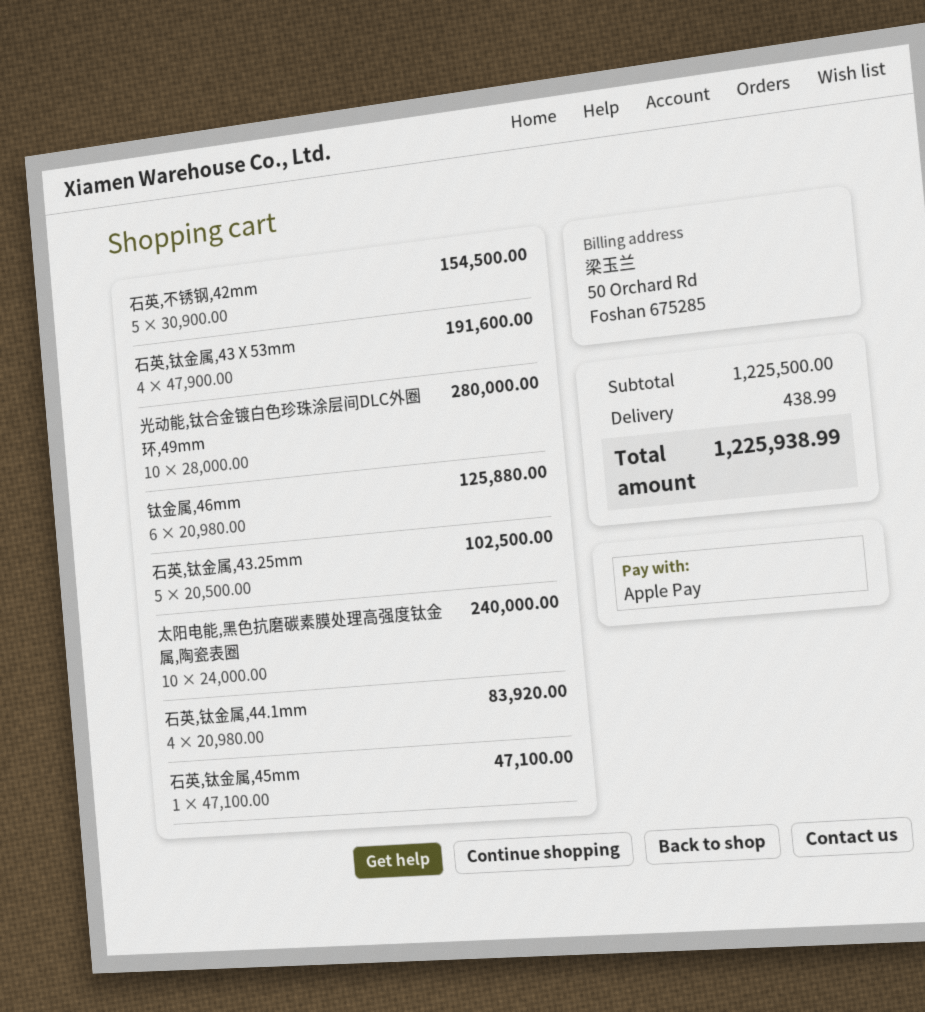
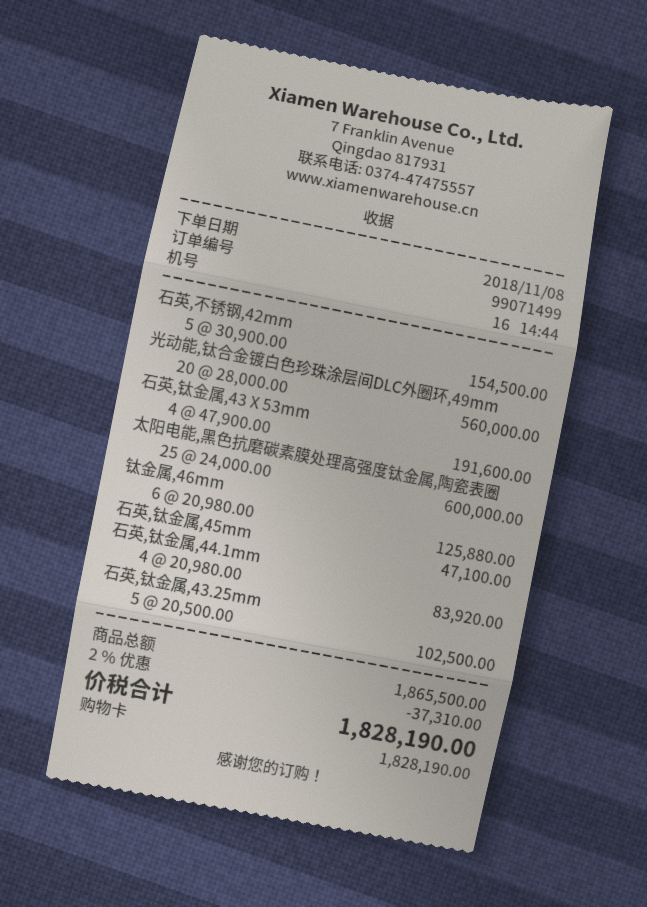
payment method: Apple Pay -> gift card
光动能,钛合金镀白色珍珠涂层间DLC外圈环,49mm: 10 x 28000.00 = 280000.00 -> 20 x 28000.00 = 560000.00
太阳电能,黑色抗磨碳素膜处理高强度钛金属,陶瓷表圈: 10 x 24000.00 = 240000.00 -> 25 x 24000.00 = 600000.00
subtotal: 1225500.00 -> 1865500.00
discount: none -> 2% = 37310.00
shipping: 438.99 -> none
total: 1225938.99 -> 1828190.00

